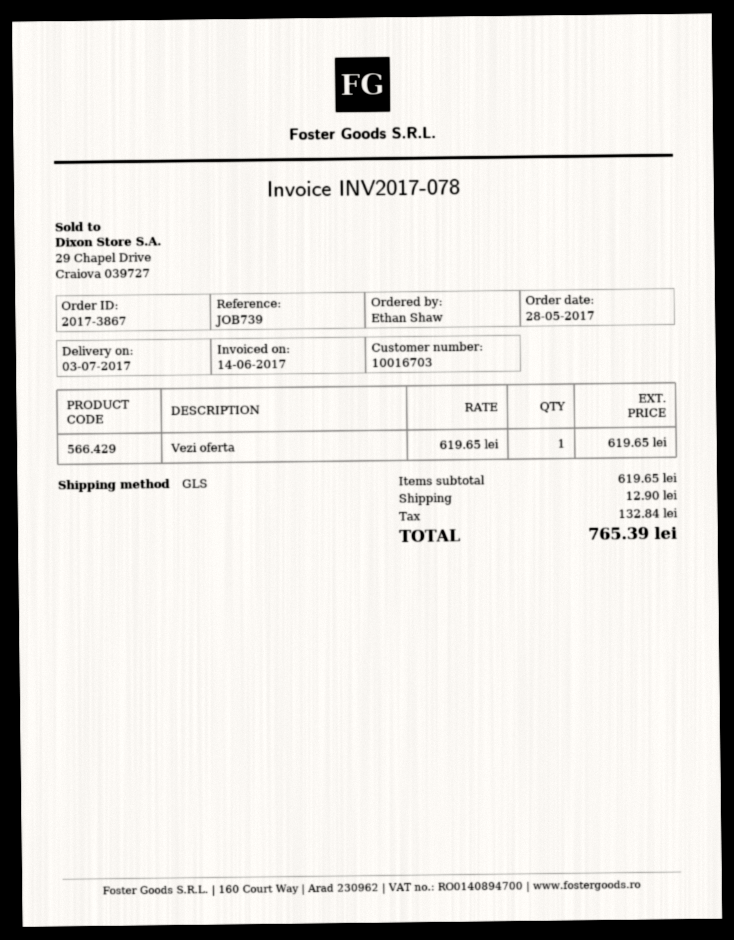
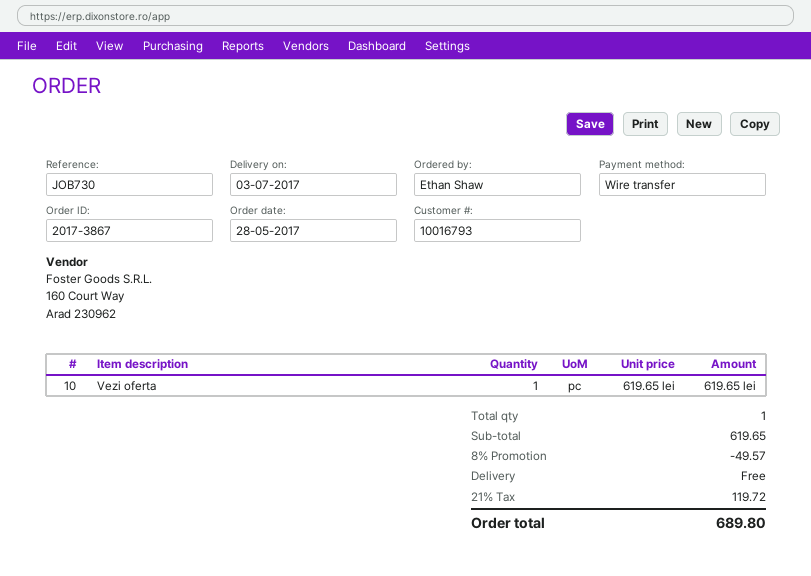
customer number: 10016703 -> 10016793
reference: JOB739 -> JOB730
discount: none -> 8% = 49.57
shipping: 12.90 -> 0.00
tax: 132.84 -> 119.72
total: 765.39 -> 689.80

